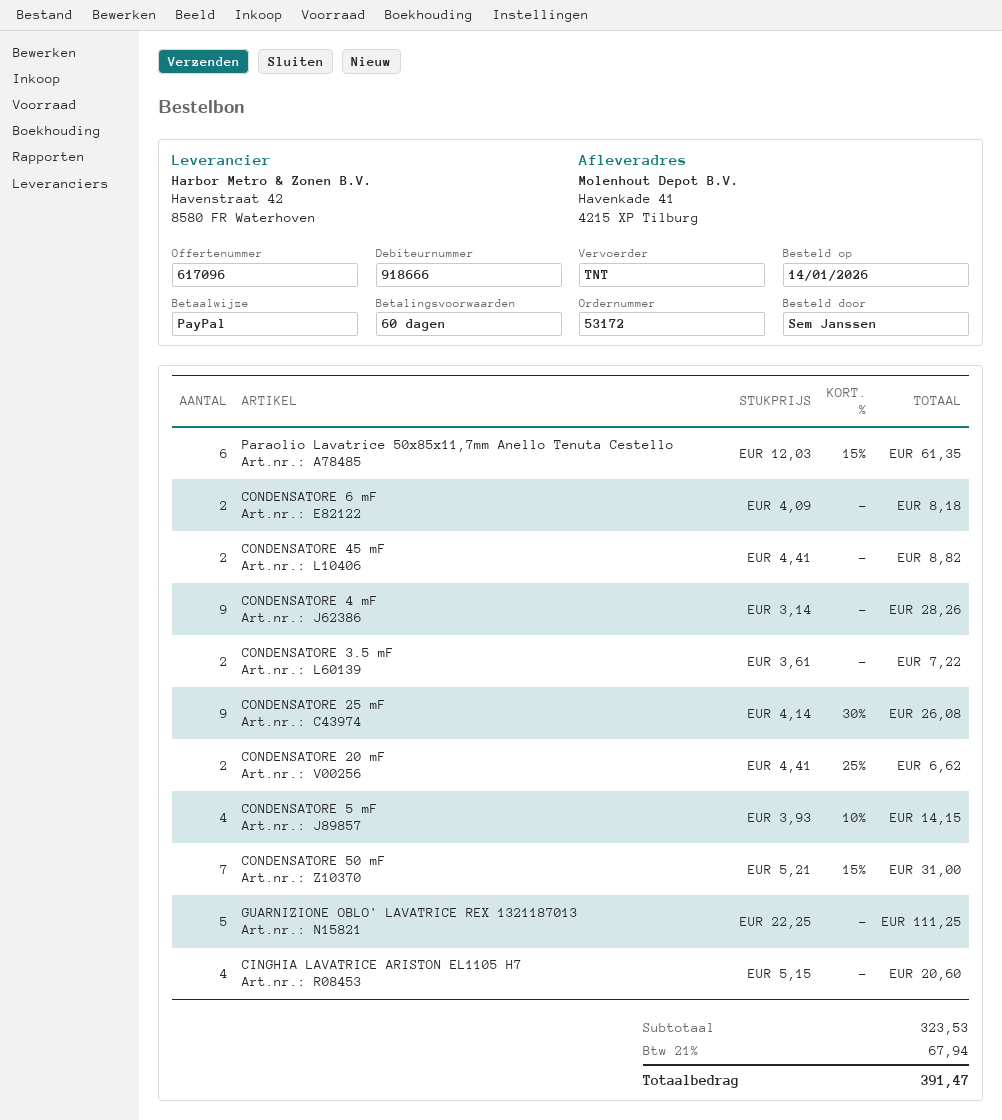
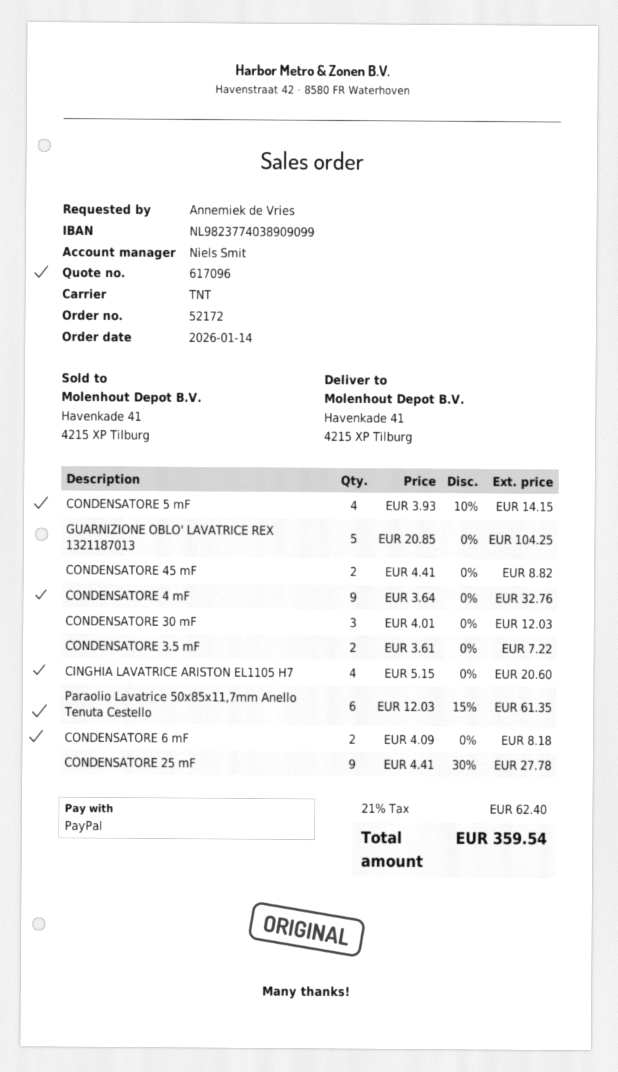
order number: 53172 -> 52172
ordered by: Sem Janssen -> Annemiek de Vries
CONDENSATORE 4 mF: 9 x 3.14 = 28.26 -> 9 x 3.64 = 32.76
CONDENSATORE 25 mF: 9 x 4.14 - 30% = 26.08 -> 9 x 4.41 - 30% = 27.78
CONDENSATORE 20 mF: 2 x 4.41 - 25% = 6.62 -> none
CONDENSATORE 50 mF: 7 x 5.21 - 15% = 31.00 -> none
GUARNIZIONE OBLO' LAVATRICE REX 1321187013: 5 x 22.25 = 111.25 -> 5 x 20.85 = 104.25
CONDENSATORE 30 mF: none -> 3 x 4.01 = 12.03
tax: 21% = 67.94 -> 21% = 62.40
total: 391.47 -> 359.54

